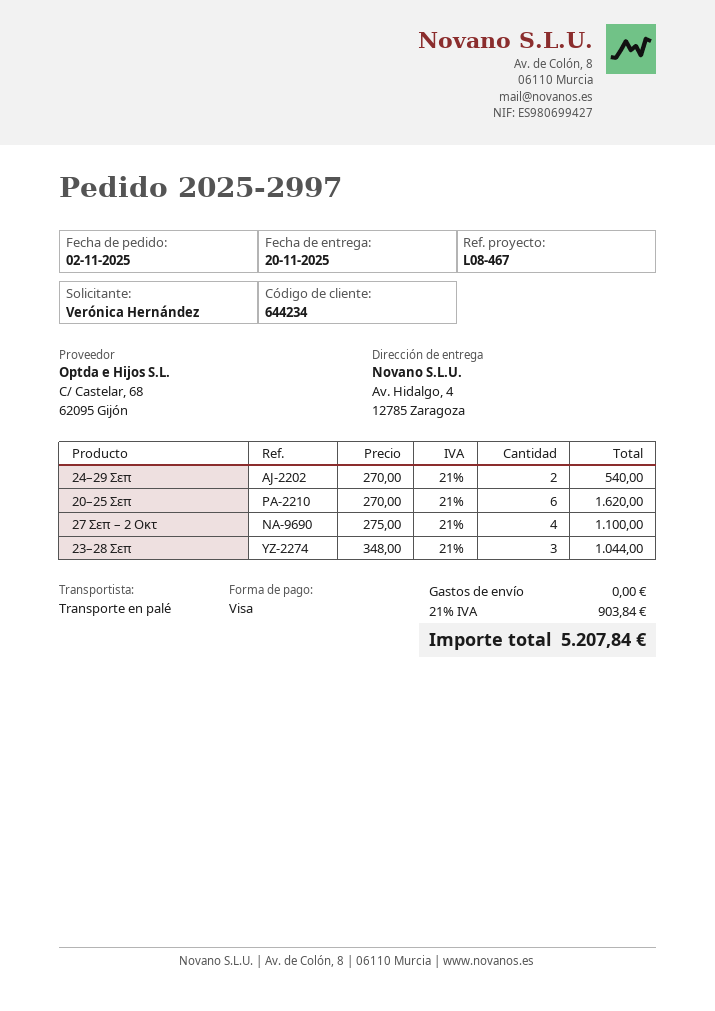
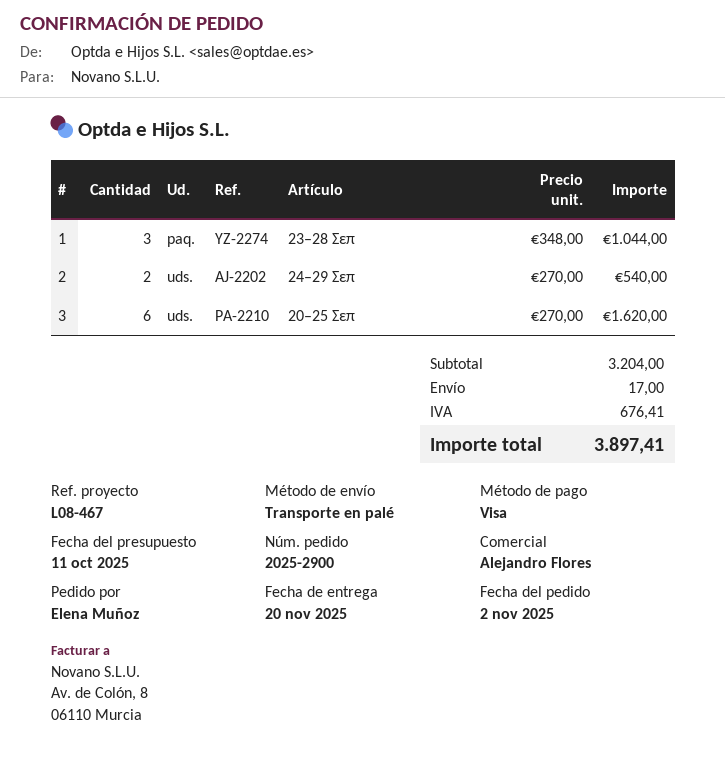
order number: 2025-2997 -> 2025-2900
ordered by: Verónica Hernández -> Elena Muñoz
27 Σεπ – 2 Οκτ: 4 x 275.00 = 1100.00 -> none
shipping: 0.00 -> 17.00
tax: 903.84 -> 676.41
total: 5207.84 -> 3897.41

